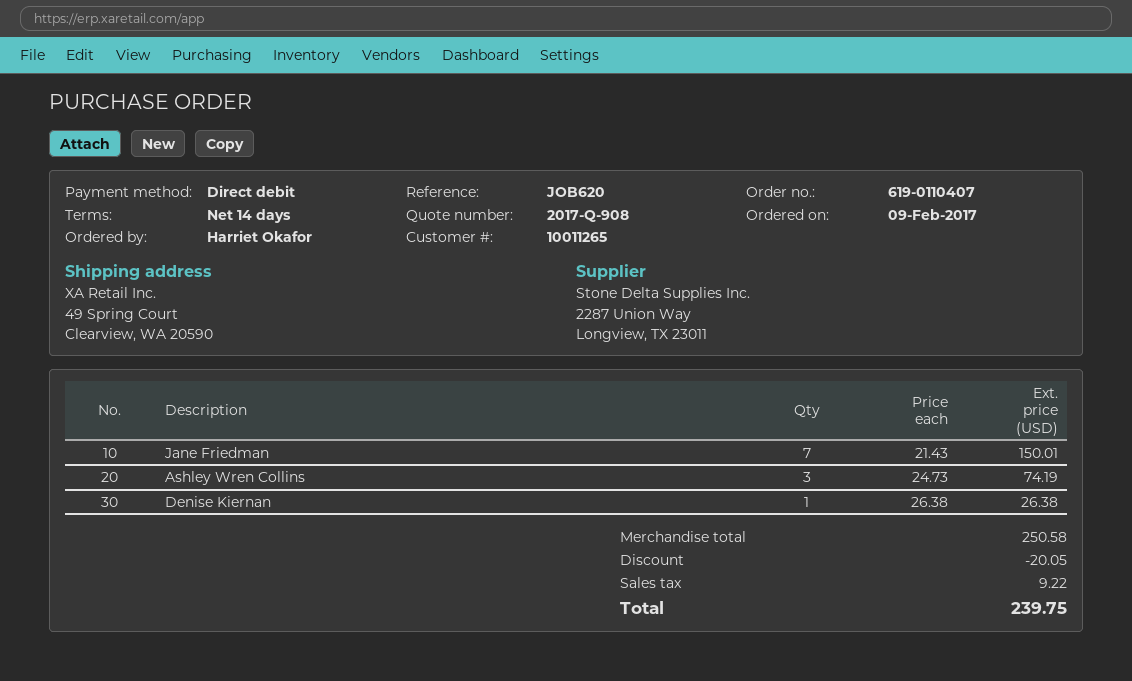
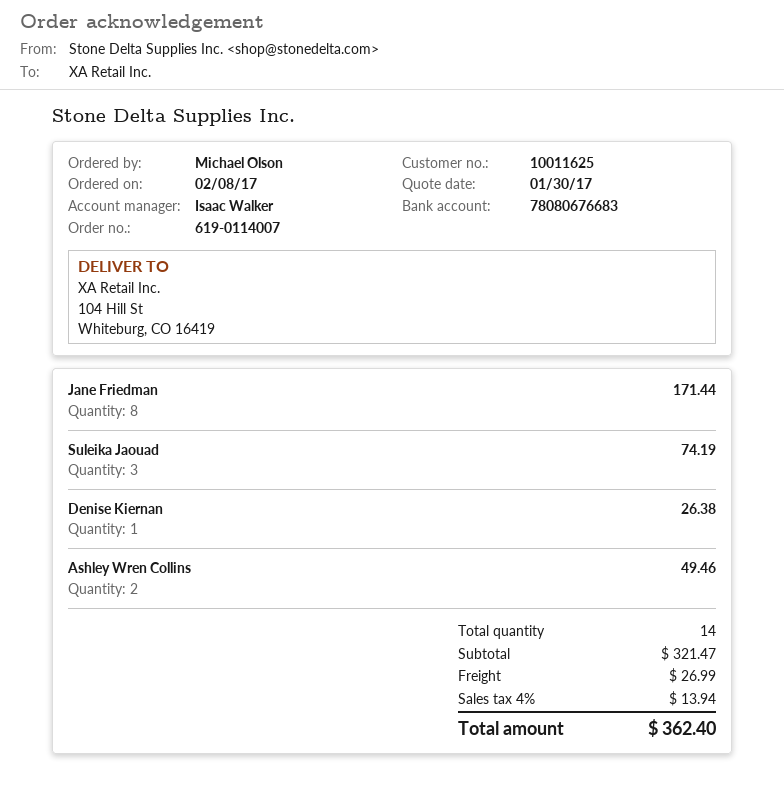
order number: 619-0110407 -> 619-0114007
order date: 2017-02-09 -> 2017-02-08
customer number: 10011265 -> 10011625
ordered by: Harriet Okafor -> Michael Olson
ship to: 49 Spring Court, Clearview, WA 20590 -> 104 Hill St, Whiteburg, CO 16419
Jane Friedman: 7 for 150.01 -> 8 for 171.44
Ashley Wren Collins: 3 for 74.19 -> 2 for 49.46
Suleika Jaouad: none -> 3 for 74.19
subtotal: 250.58 -> 321.47
discount: 20.05 -> none
shipping: none -> 26.99
tax: 9.22 -> 13.94
total: 239.75 -> 362.40

